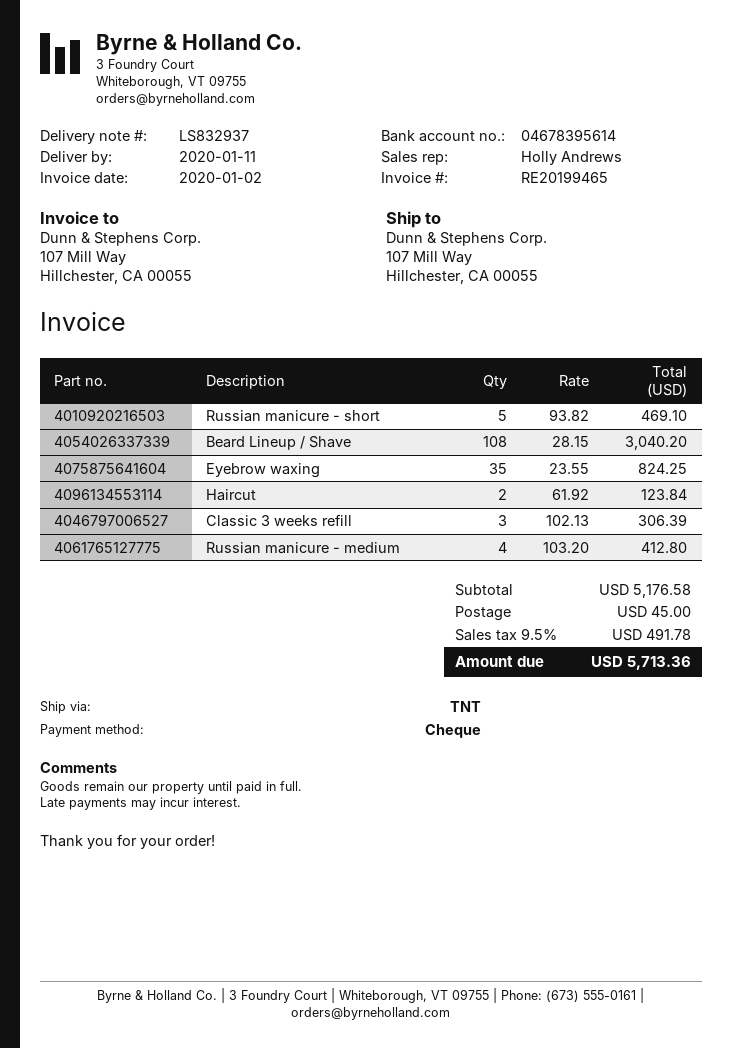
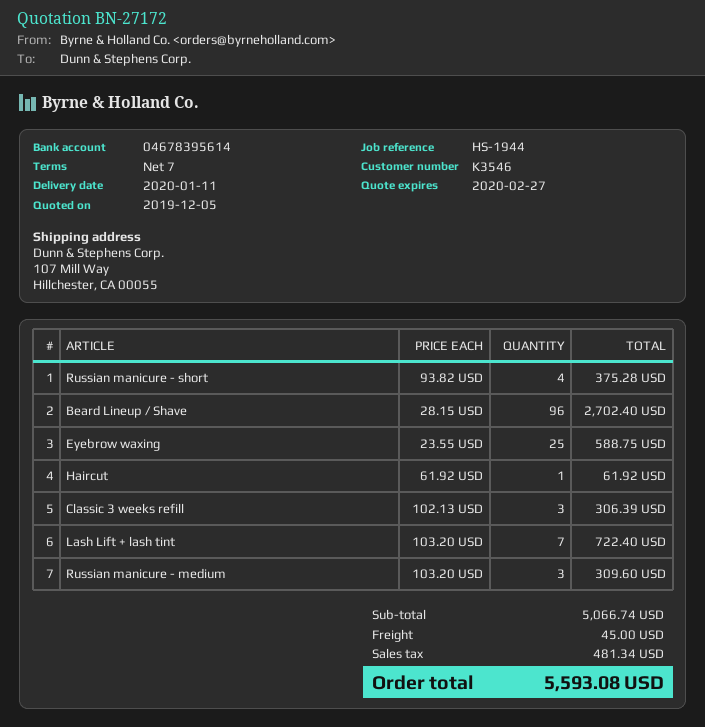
Russian manicure - short: 5 x 93.82 = 469.10 -> 4 x 93.82 = 375.28
Beard Lineup / Shave: 108 x 28.15 = 3040.20 -> 96 x 28.15 = 2702.40
Eyebrow waxing: 35 x 23.55 = 824.25 -> 25 x 23.55 = 588.75
Haircut: 2 x 61.92 = 123.84 -> 1 x 61.92 = 61.92
Russian manicure - medium: 4 x 103.20 = 412.80 -> 3 x 103.20 = 309.60
Lash Lift + lash tint: none -> 7 x 103.20 = 722.40
subtotal: 5176.58 -> 5066.74
tax: 491.78 -> 481.34
total: 5713.36 -> 5593.08

